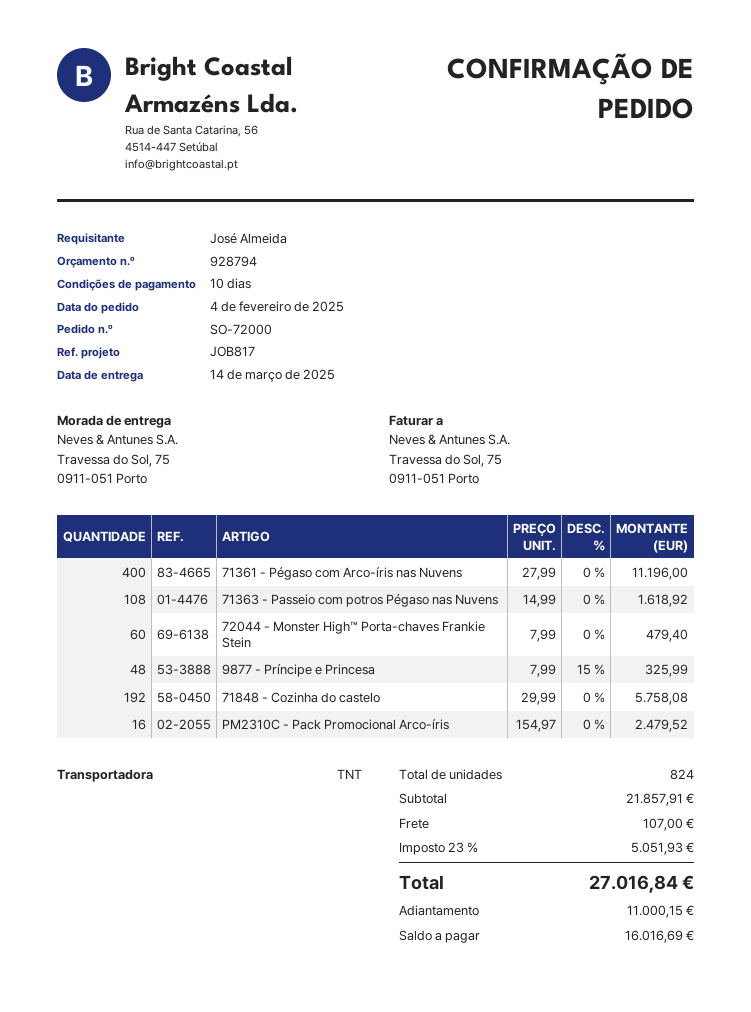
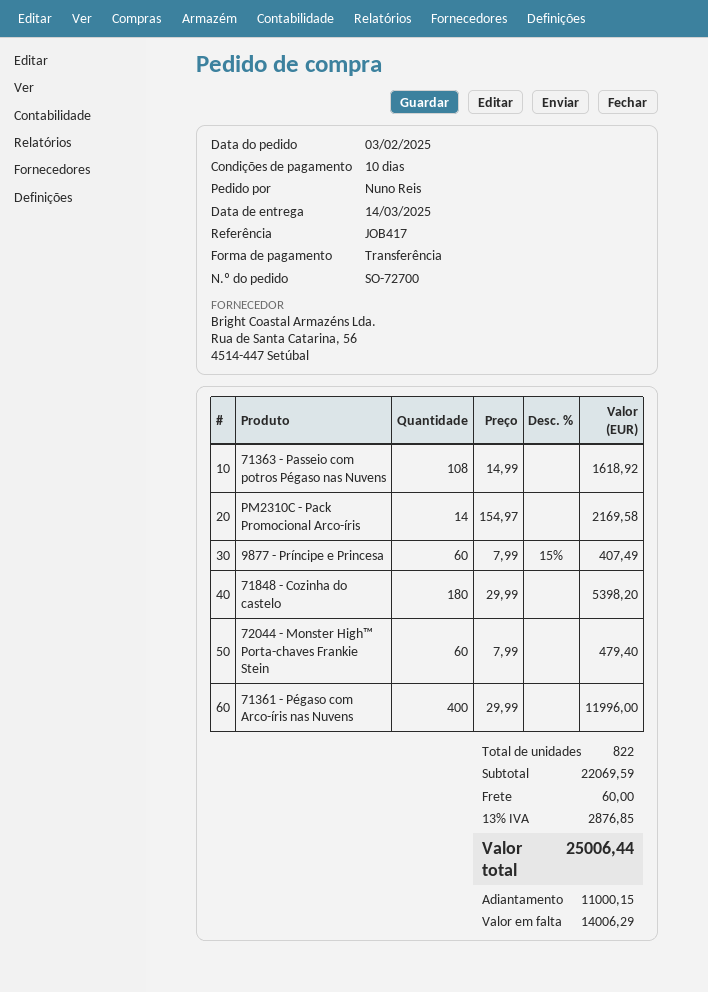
order number: SO-72000 -> SO-72700
order date: 2025-02-04 -> 2025-02-03
reference: JOB817 -> JOB417
ordered by: José Almeida -> Nuno Reis
71361 - Pégaso com Arco-íris nas Nuvens: 400 x 27.99 = 11196.00 -> 400 x 29.99 = 11996.00
9877 - Príncipe e Princesa: 48 x 7.99 - 15% = 325.99 -> 60 x 7.99 - 15% = 407.49
71848 - Cozinha do castelo: 192 x 29.99 = 5758.08 -> 180 x 29.99 = 5398.20
PM2310C - Pack Promocional Arco-íris: 16 x 154.97 = 2479.52 -> 14 x 154.97 = 2169.58
total quantity: 824 -> 822
subtotal: 21857.91 -> 22069.59
shipping: 107.00 -> 60.00
tax: 23% = 5051.93 -> 13% = 2876.85
total: 27016.84 -> 25006.44
balance: 16016.69 -> 14006.29

